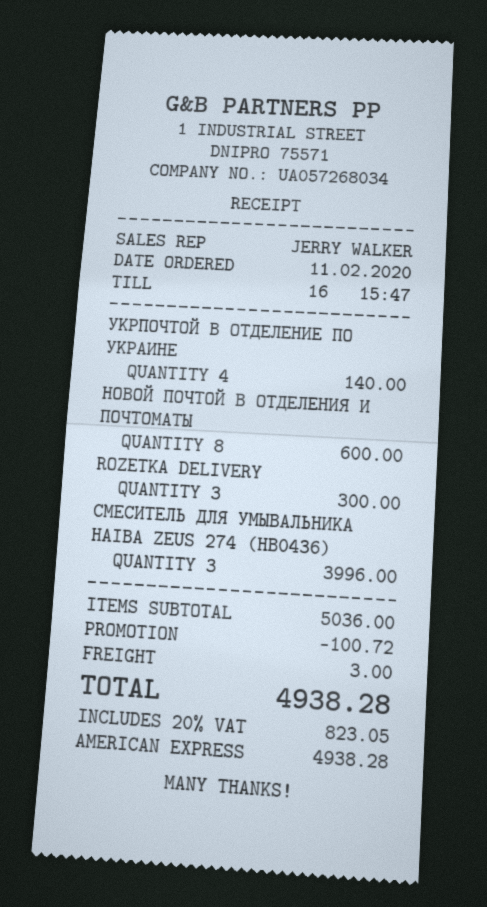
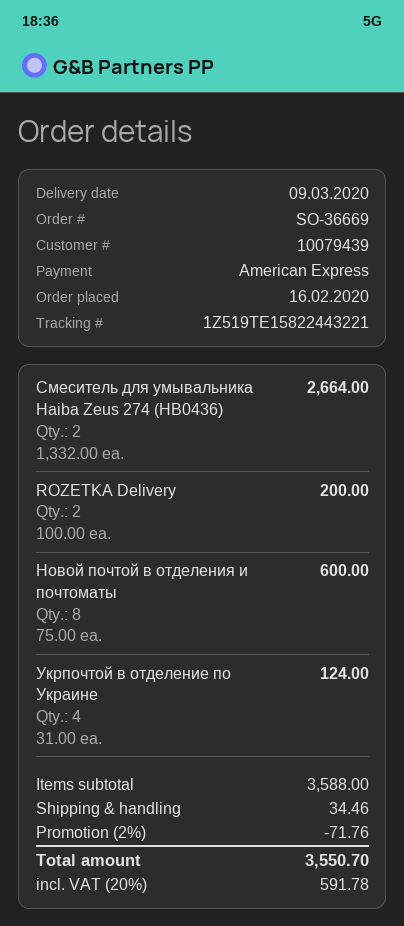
order date: 2020-02-11 -> 2020-02-16
УКРПОЧТОЙ В ОТДЕЛЕНИЕ ПО УКРАИНЕ: 4 for 140.00 -> 4 for 124.00
ROZETKA DELIVERY: 3 for 300.00 -> 2 for 200.00
СМЕСИТЕЛЬ ДЛЯ УМЫВАЛЬНИКА HAIBA ZEUS 274 (HB0436): 3 for 3996.00 -> 2 for 2664.00
subtotal: 5036.00 -> 3588.00
discount: 100.72 -> 71.76
shipping: 3.00 -> 34.46
tax: 20% = 823.05 -> 20% = 591.78
total: 4938.28 -> 3550.70

